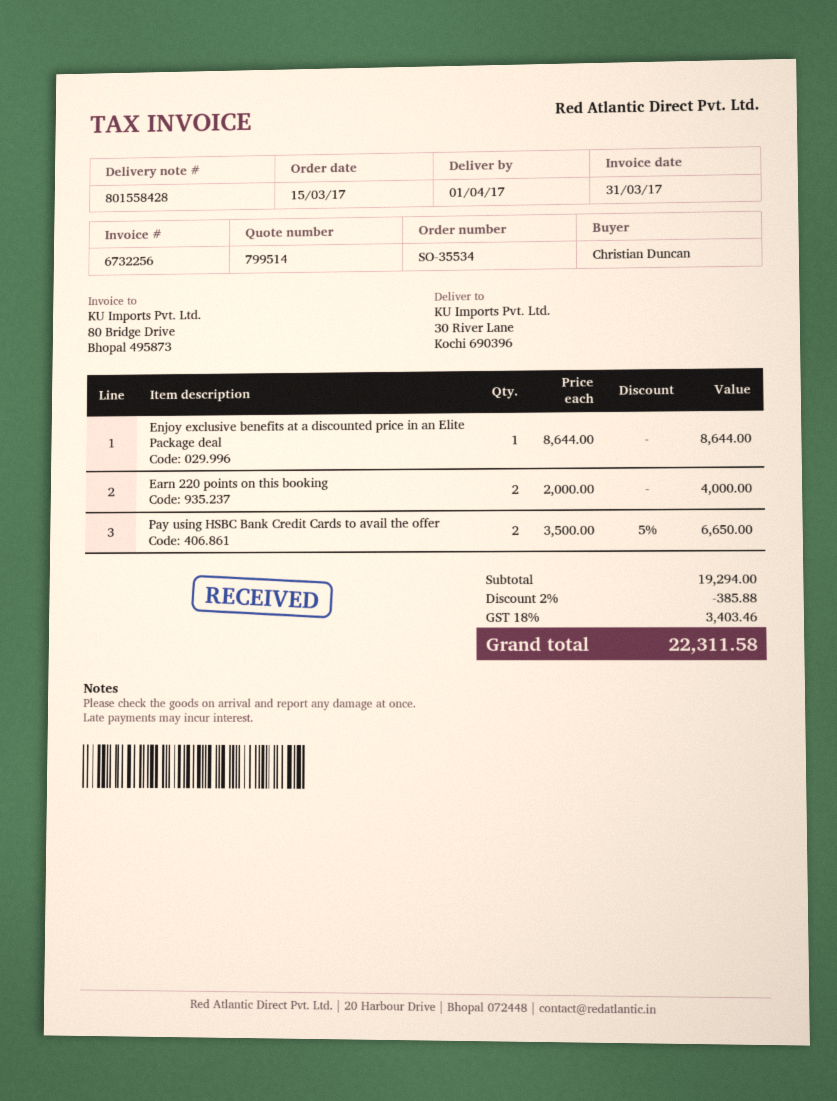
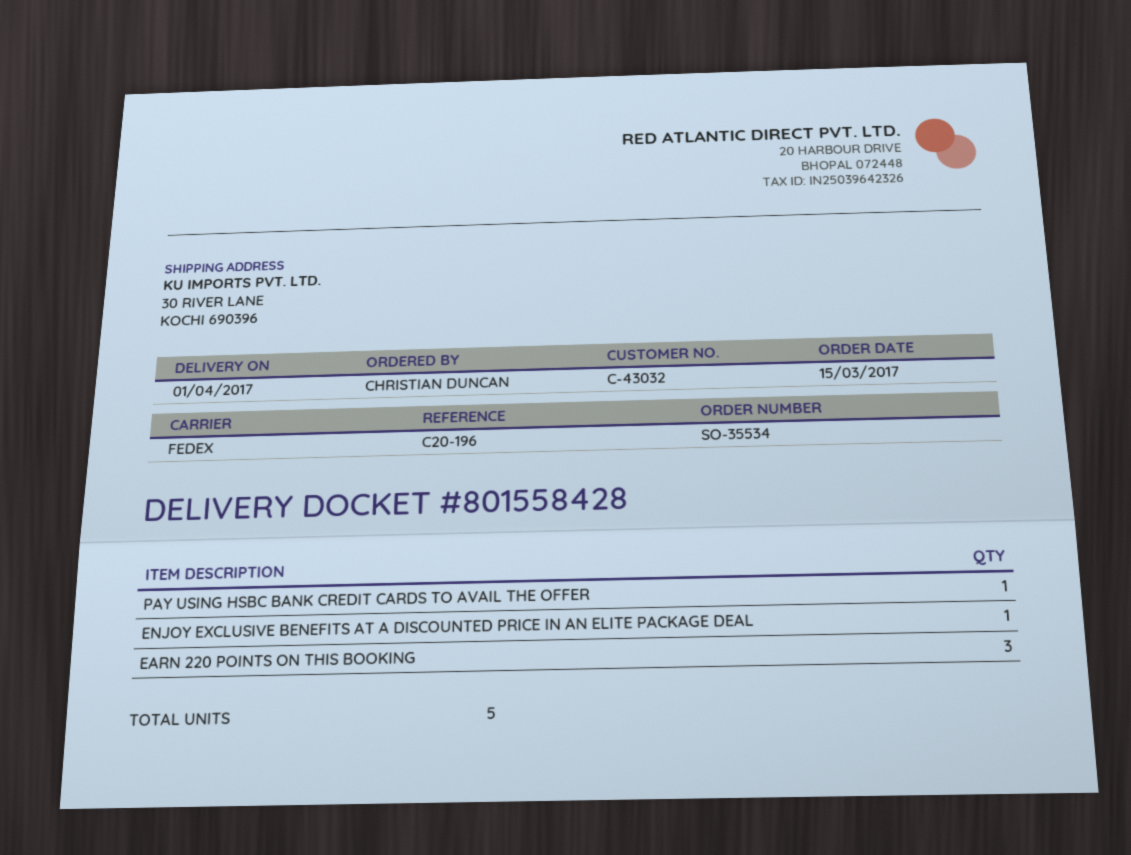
Earn 220 points on this booking: 2 -> 3
Pay using HSBC Bank Credit Cards to avail the offer: 2 -> 1

